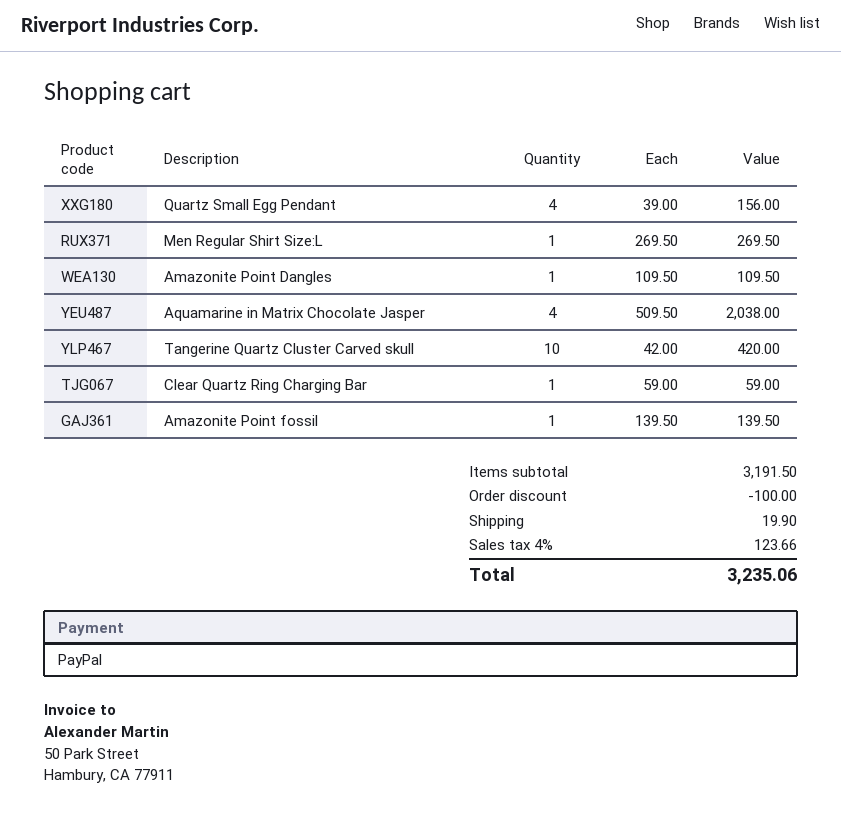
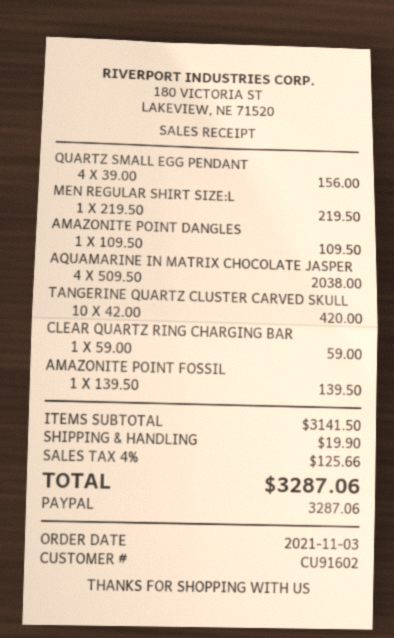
Men Regular Shirt Size:L: 1 x 269.50 = 269.50 -> 1 x 219.50 = 219.50
subtotal: 3191.50 -> 3141.50
discount: 100.00 -> none
tax: 4% = 123.66 -> 4% = 125.66
total: 3235.06 -> 3287.06

